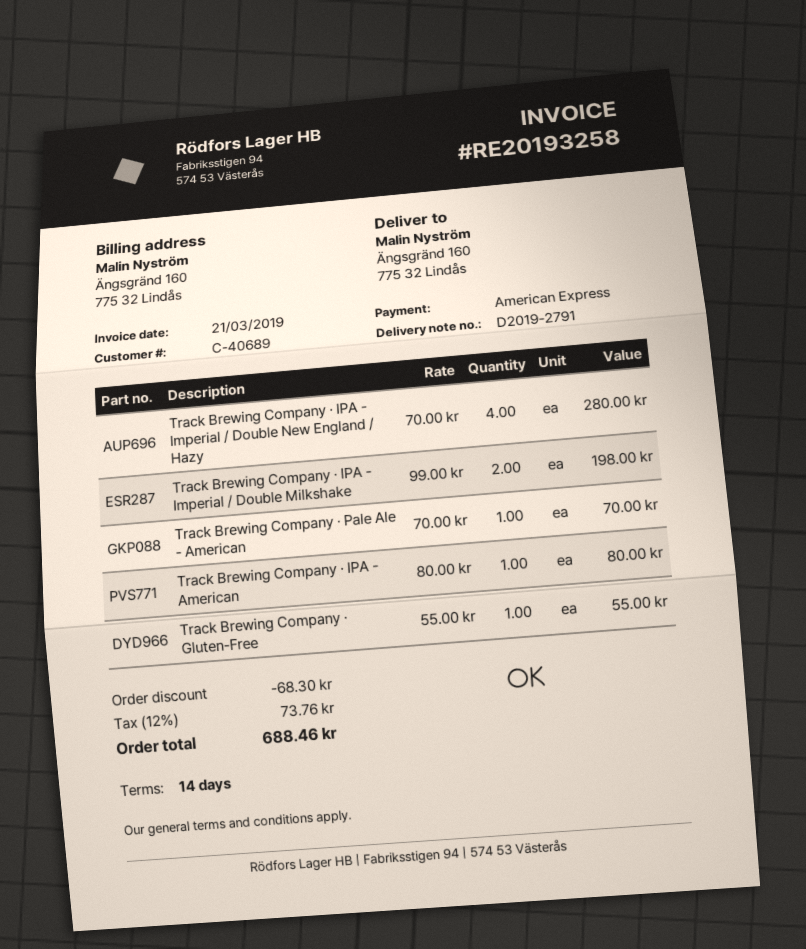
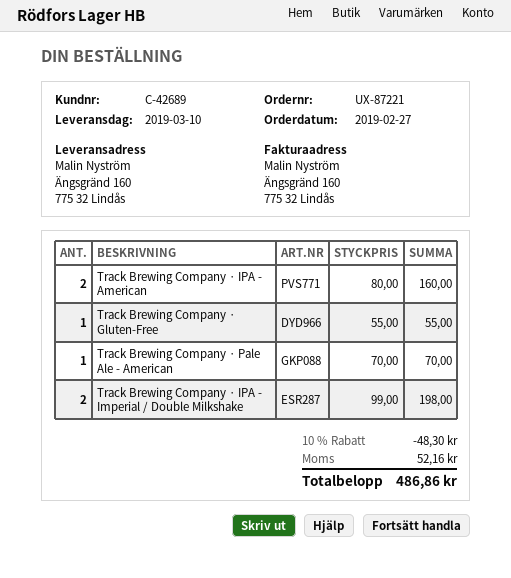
customer number: C-40689 -> C-42689
Track Brewing Company · IPA - Imperial / Double New England / Hazy: 4 x 70.00 = 280.00 -> none
Track Brewing Company · IPA - American: 1 x 80.00 = 80.00 -> 2 x 80.00 = 160.00
discount: 68.30 -> 48.30
tax: 73.76 -> 52.16
total: 688.46 -> 486.86

